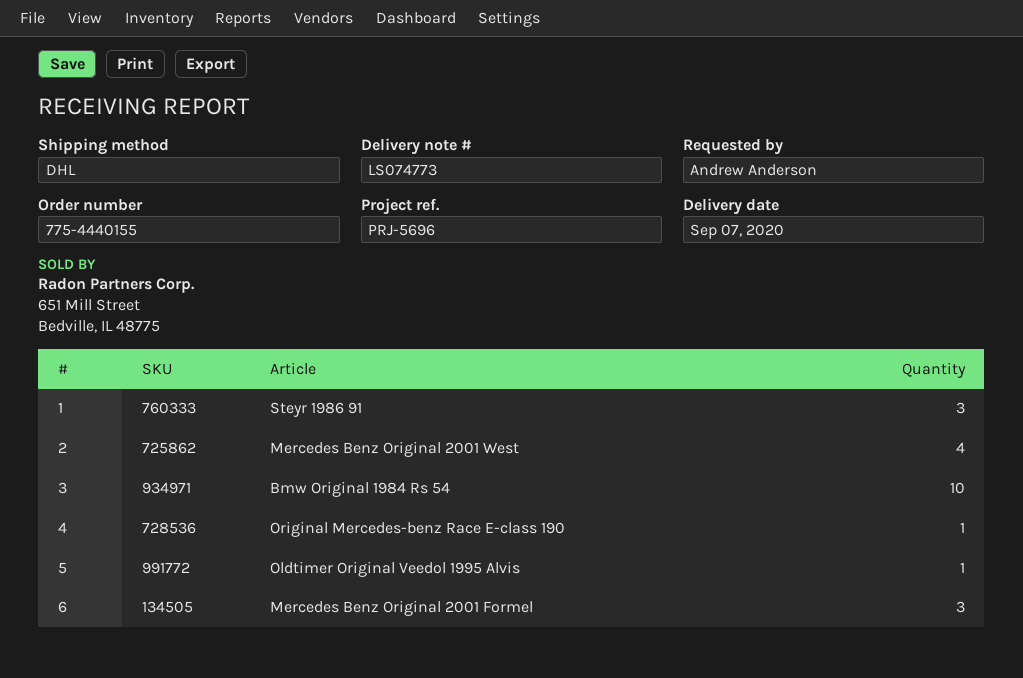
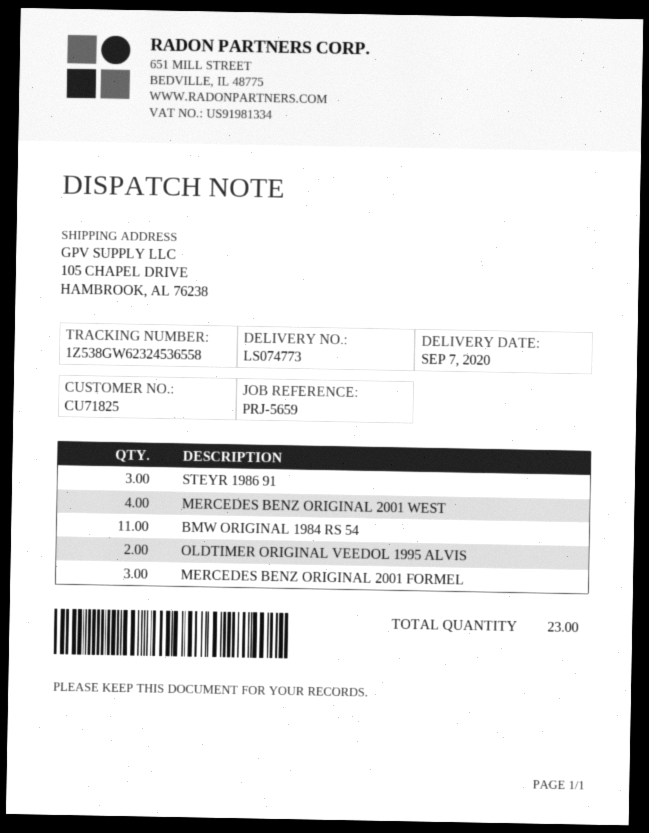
reference: PRJ-5696 -> PRJ-5659
Bmw Original 1984 Rs 54: 10 -> 11
Original Mercedes-benz Race E-class 190: 1 -> none
Oldtimer Original Veedol 1995 Alvis: 1 -> 2

